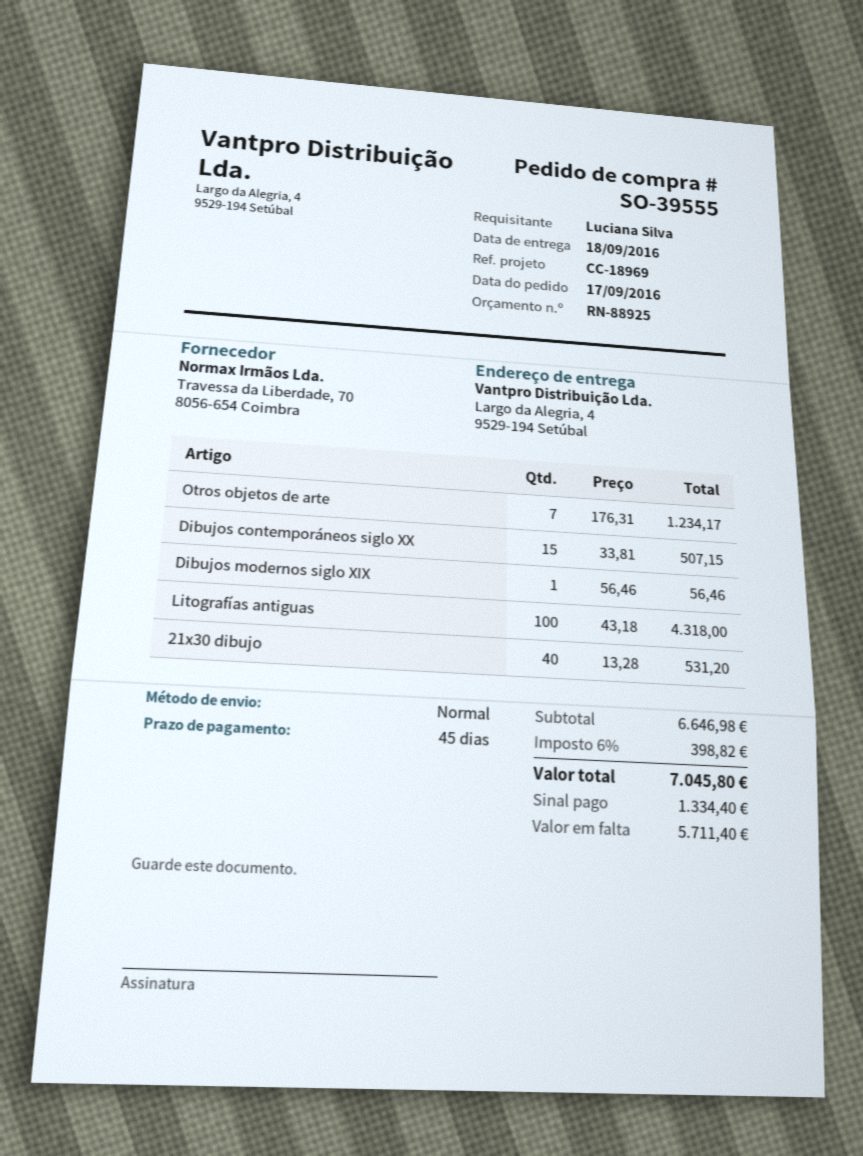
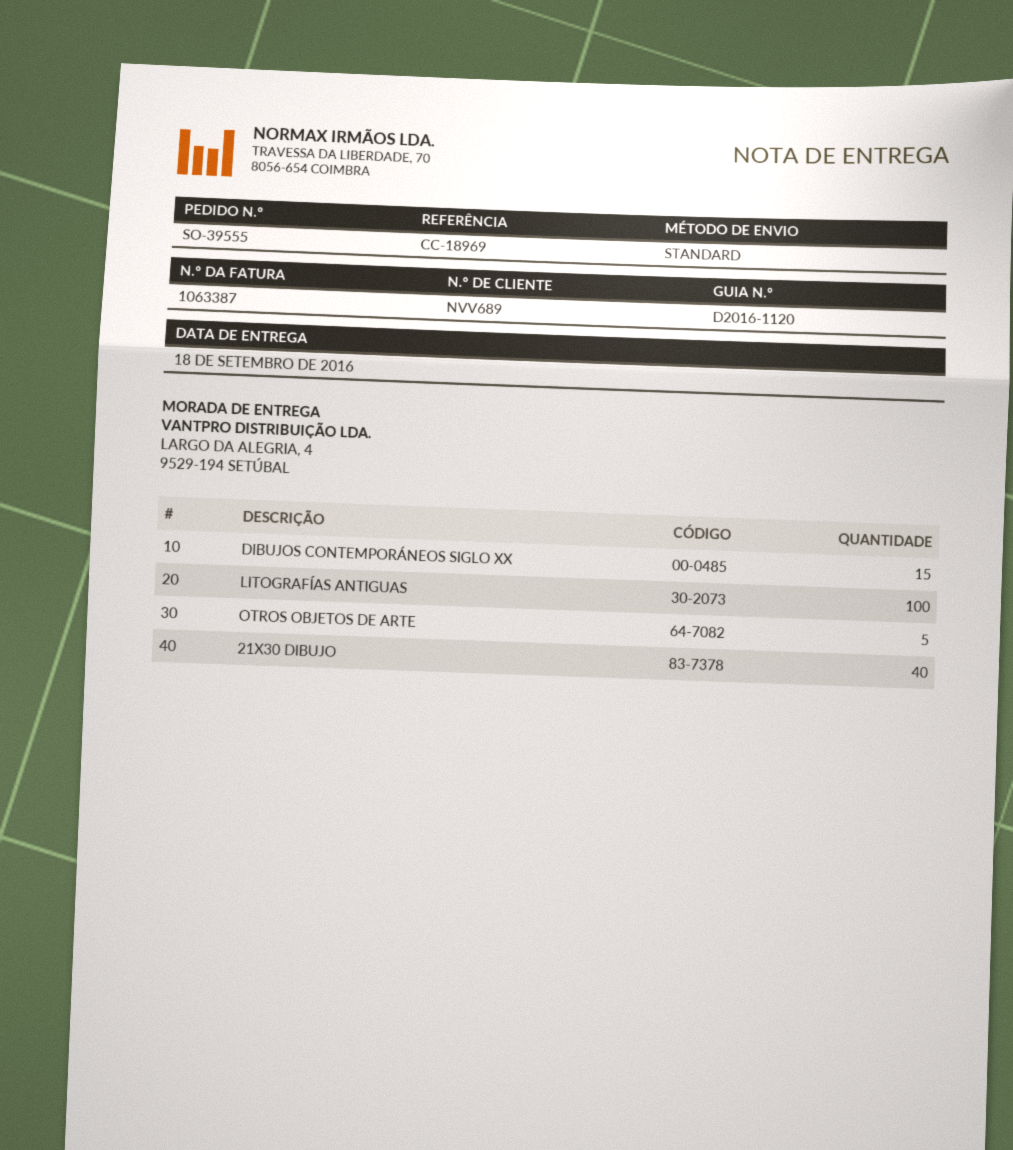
Otros objetos de arte: 7 -> 5
Dibujos modernos siglo XIX: 1 -> none

